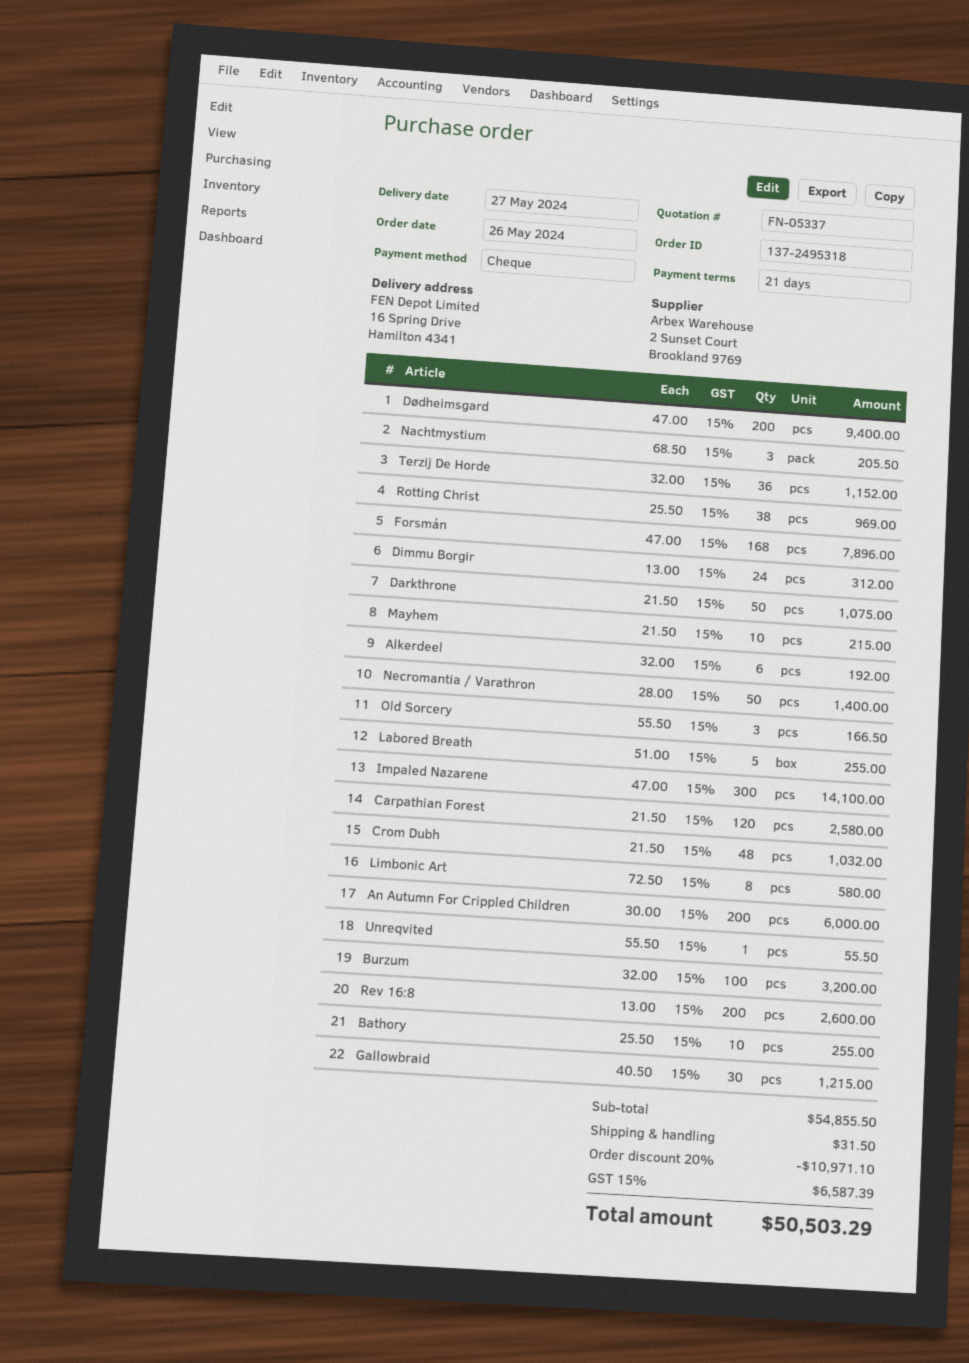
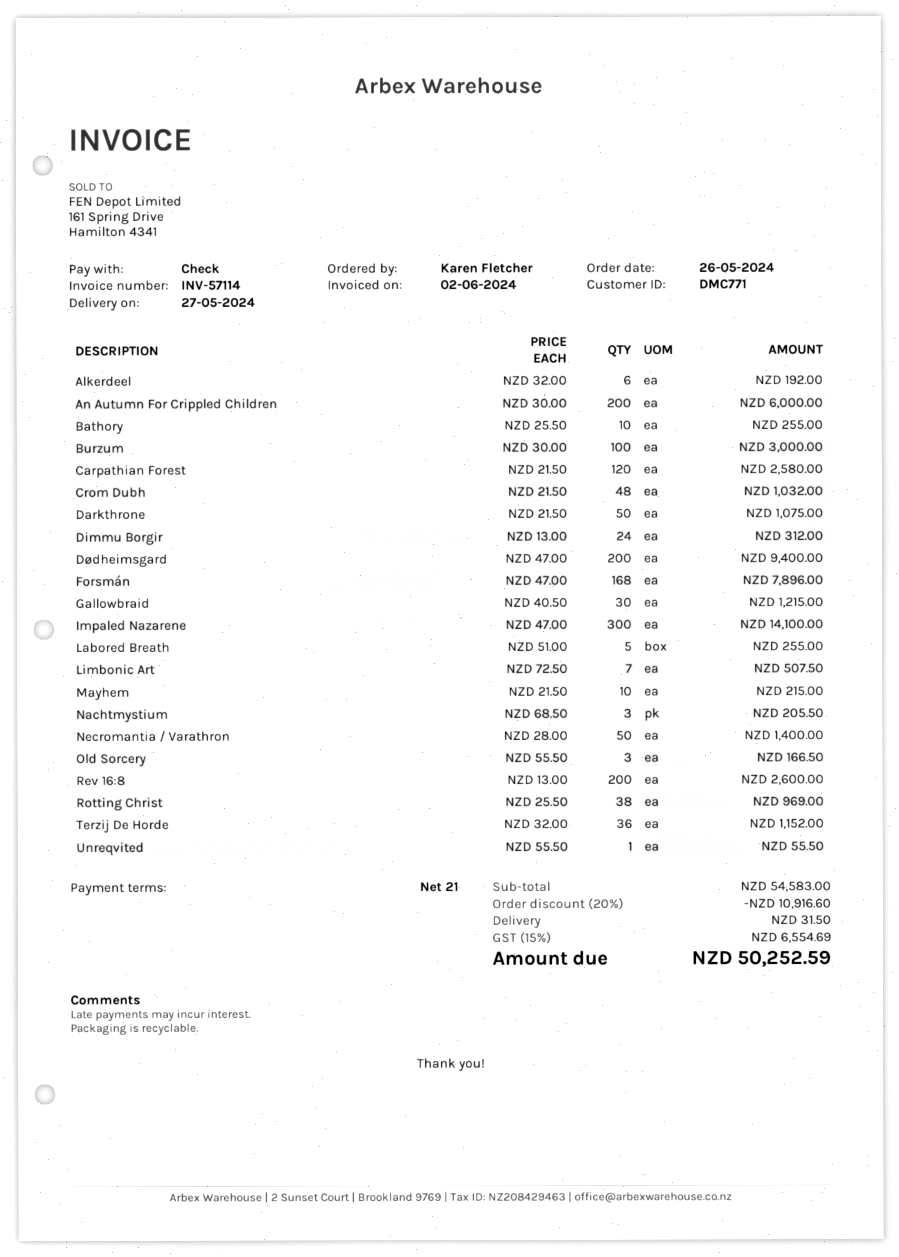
Limbonic Art: 8 x 72.50 = 580.00 -> 7 x 72.50 = 507.50
Burzum: 100 x 32.00 = 3200.00 -> 100 x 30.00 = 3000.00
subtotal: 54855.50 -> 54583.00
discount: 20% = 10971.10 -> 20% = 10916.60
tax: 15% = 6587.39 -> 15% = 6554.69
total: 50503.29 -> 50252.59

